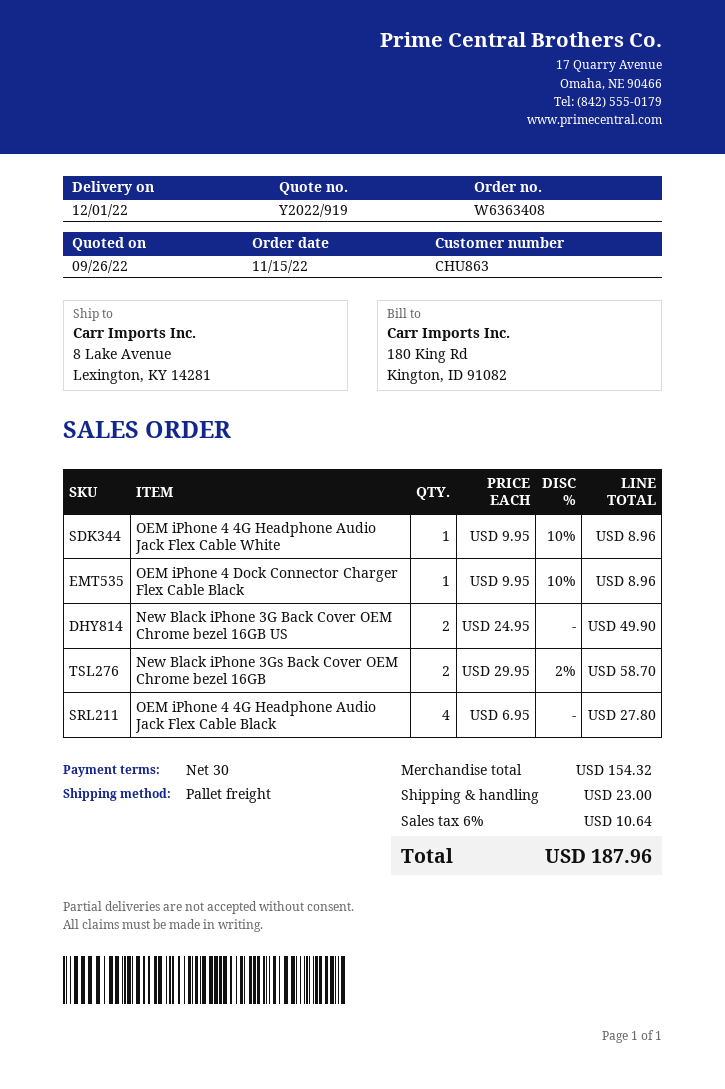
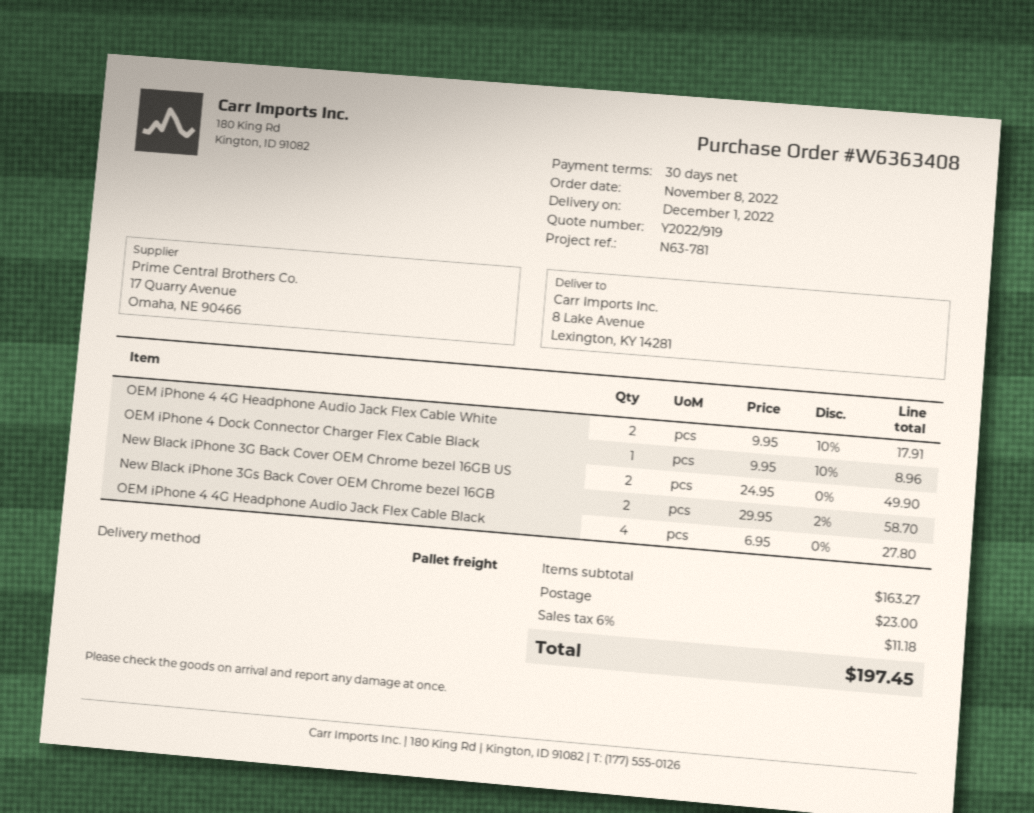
order date: 2022-11-15 -> 2022-11-08
OEM iPhone 4 4G Headphone Audio Jack Flex Cable White: 1 x 9.95 - 10% = 8.96 -> 2 x 9.95 - 10% = 17.91
subtotal: 154.32 -> 163.27
tax: 6% = 10.64 -> 6% = 11.18
total: 187.96 -> 197.45

